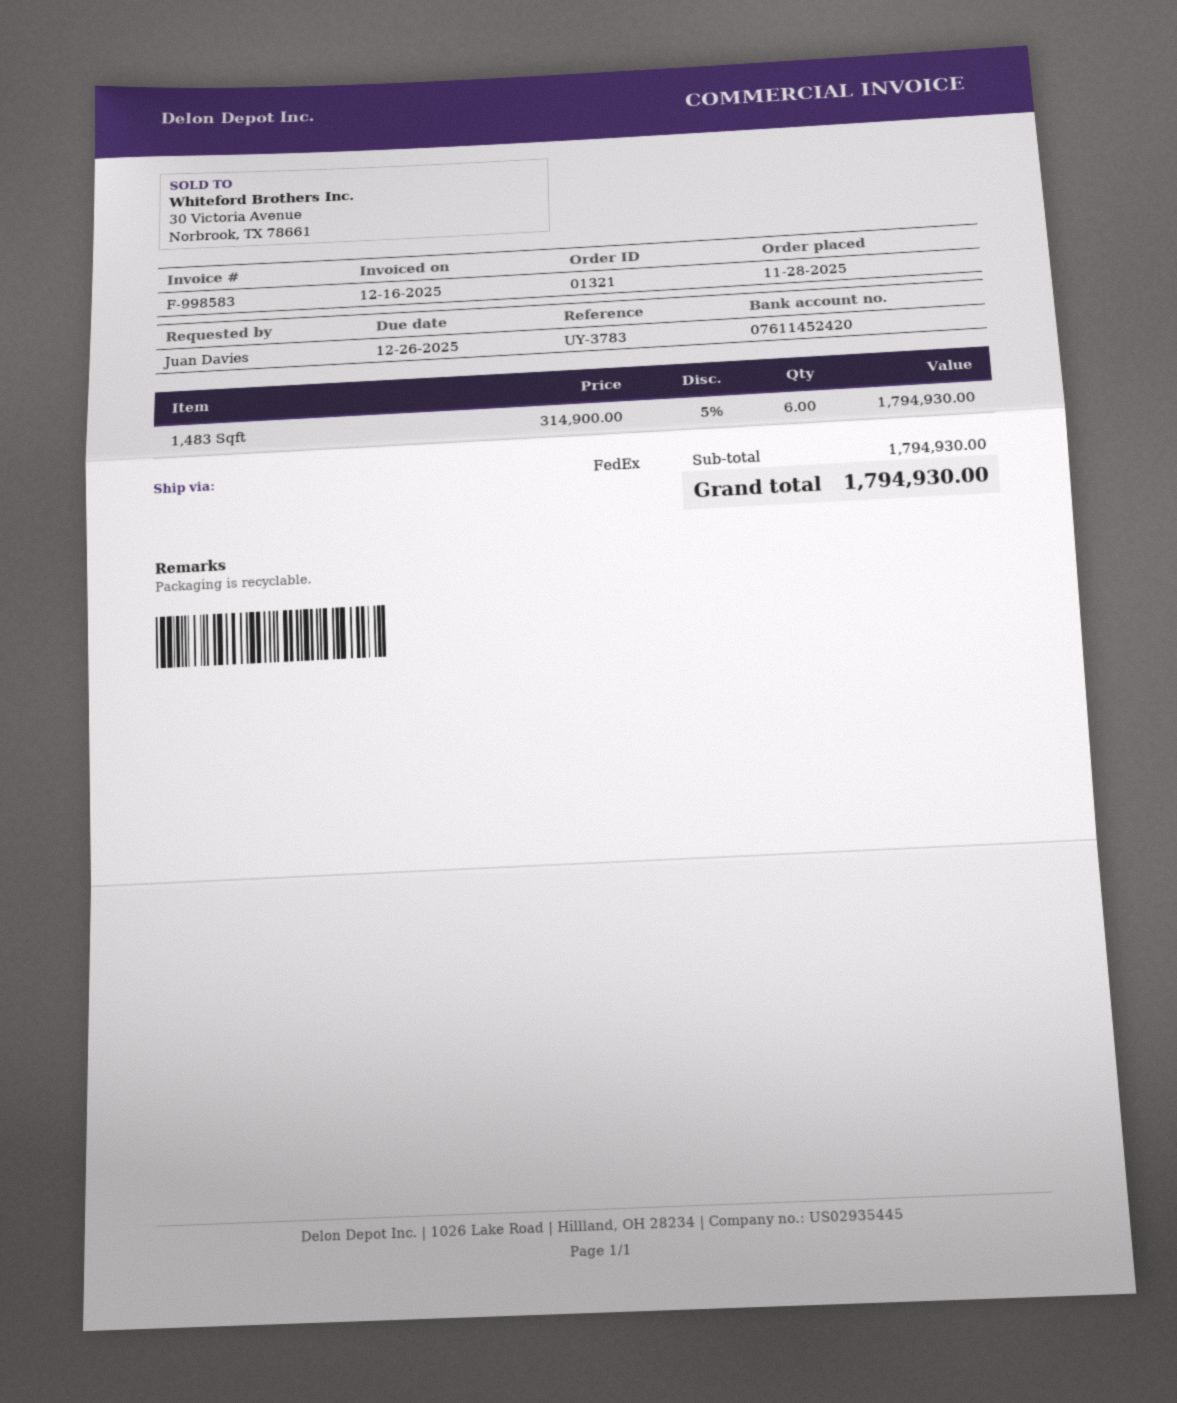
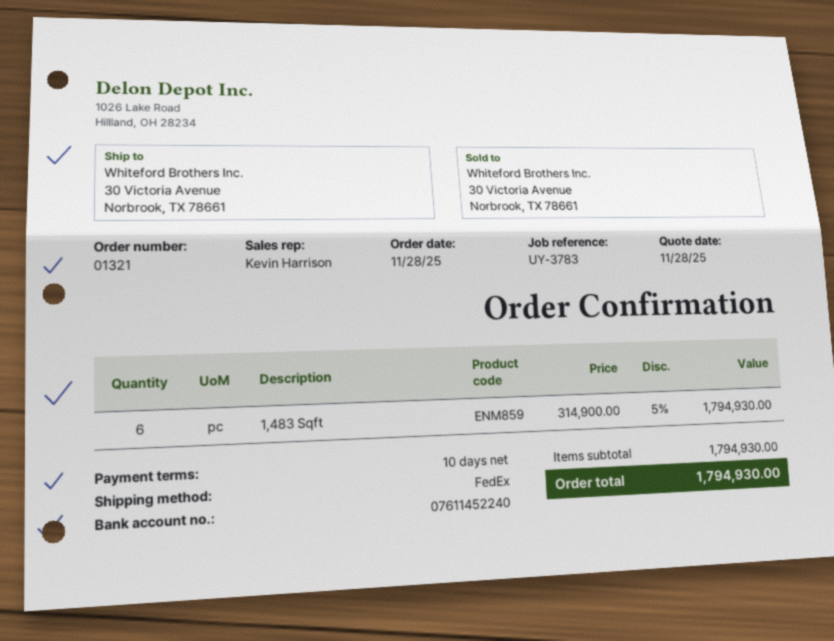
bank account: 07611452420 -> 07611452240

